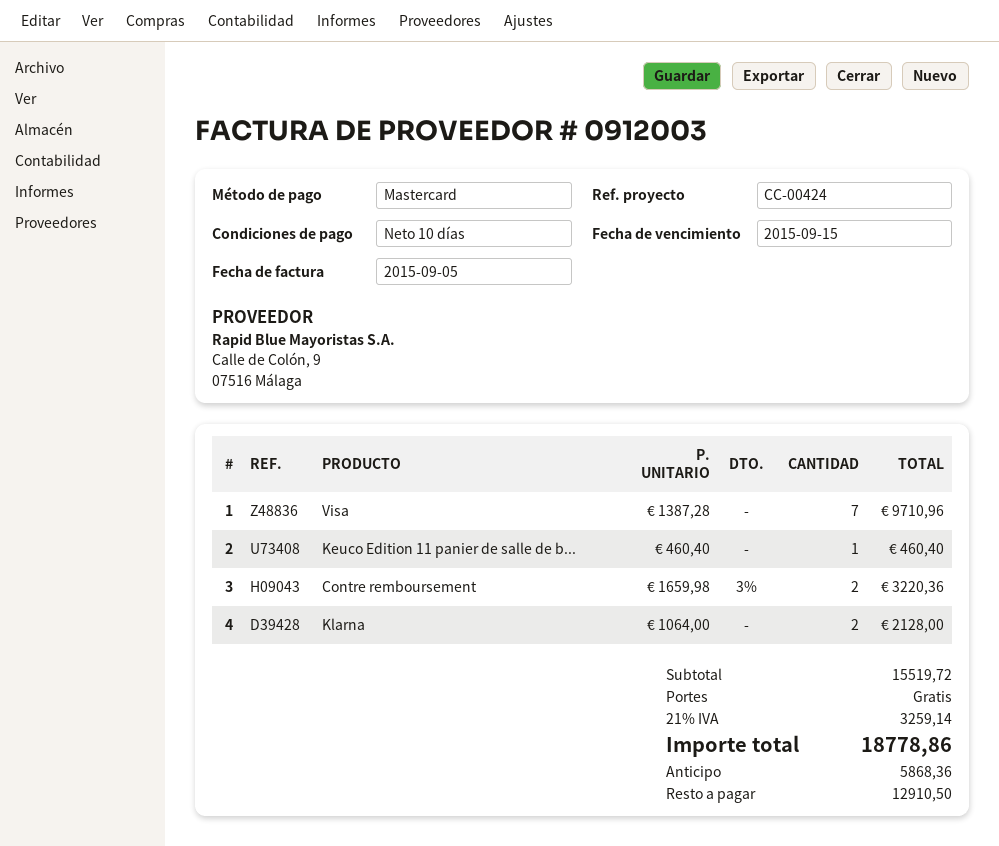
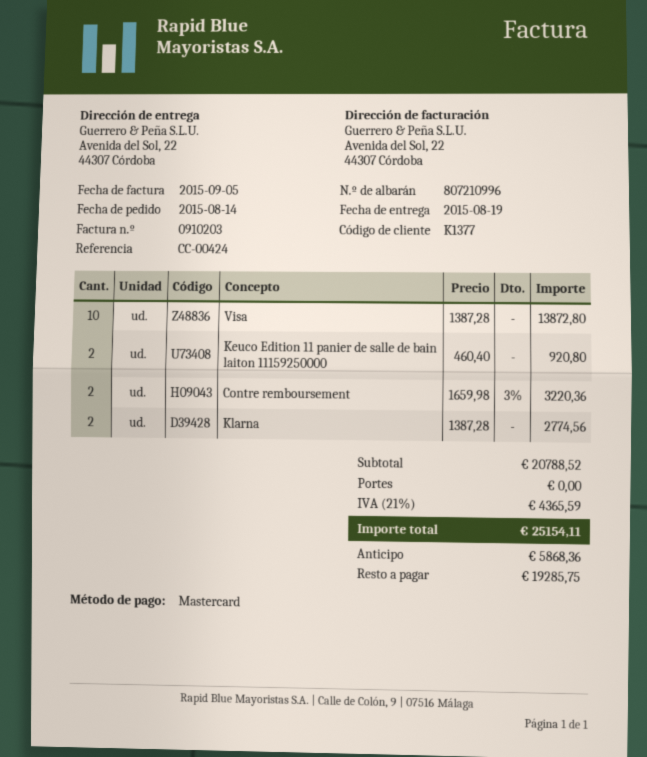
invoice number: 0912003 -> 0910203
Visa: 7 x 1387.28 = 9710.96 -> 10 x 1387.28 = 13872.80
Keuco Edition 11 panier de salle de b...: 1 x 460.40 = 460.40 -> 2 x 460.40 = 920.80
Klarna: 2 x 1064.00 = 2128.00 -> 2 x 1387.28 = 2774.56
subtotal: 15519.72 -> 20788.52
tax: 21% = 3259.14 -> 21% = 4365.59
total: 18778.86 -> 25154.11
balance: 12910.50 -> 19285.75

